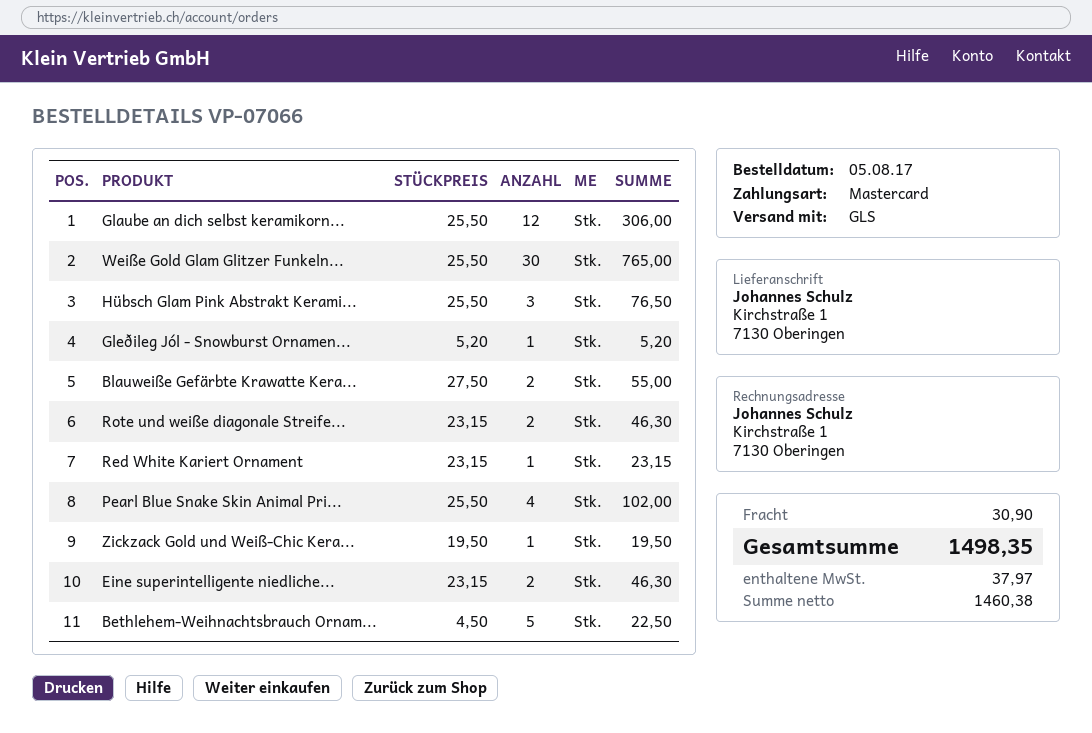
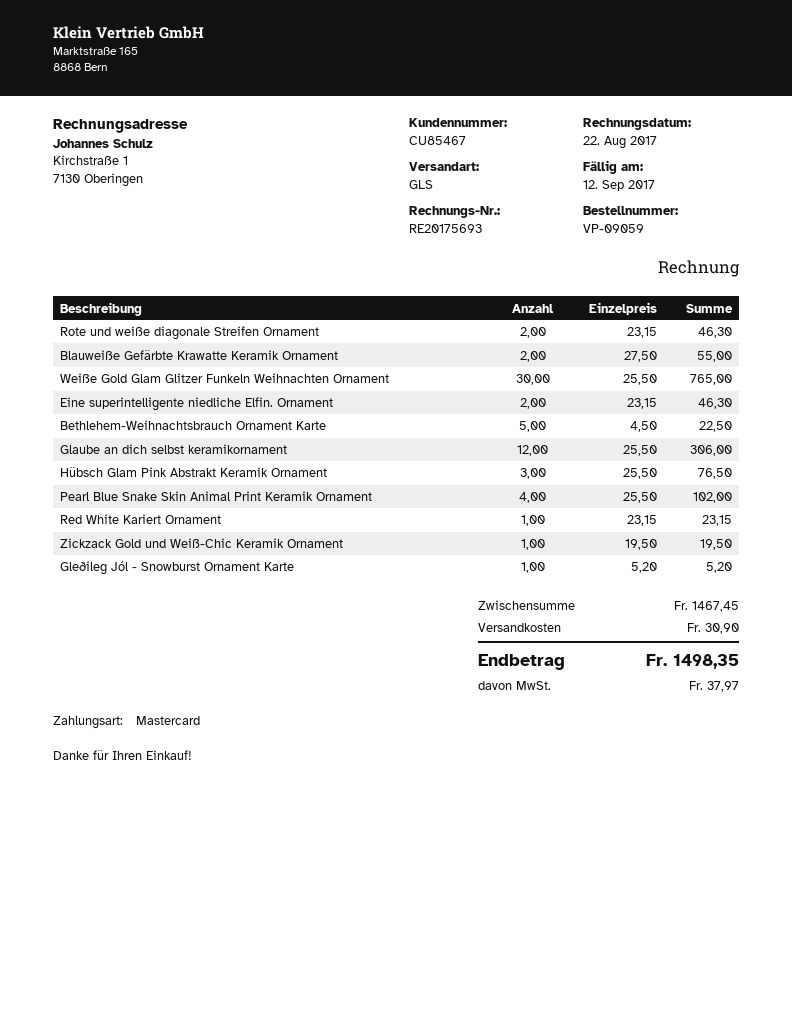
order number: VP-07066 -> VP-09059

